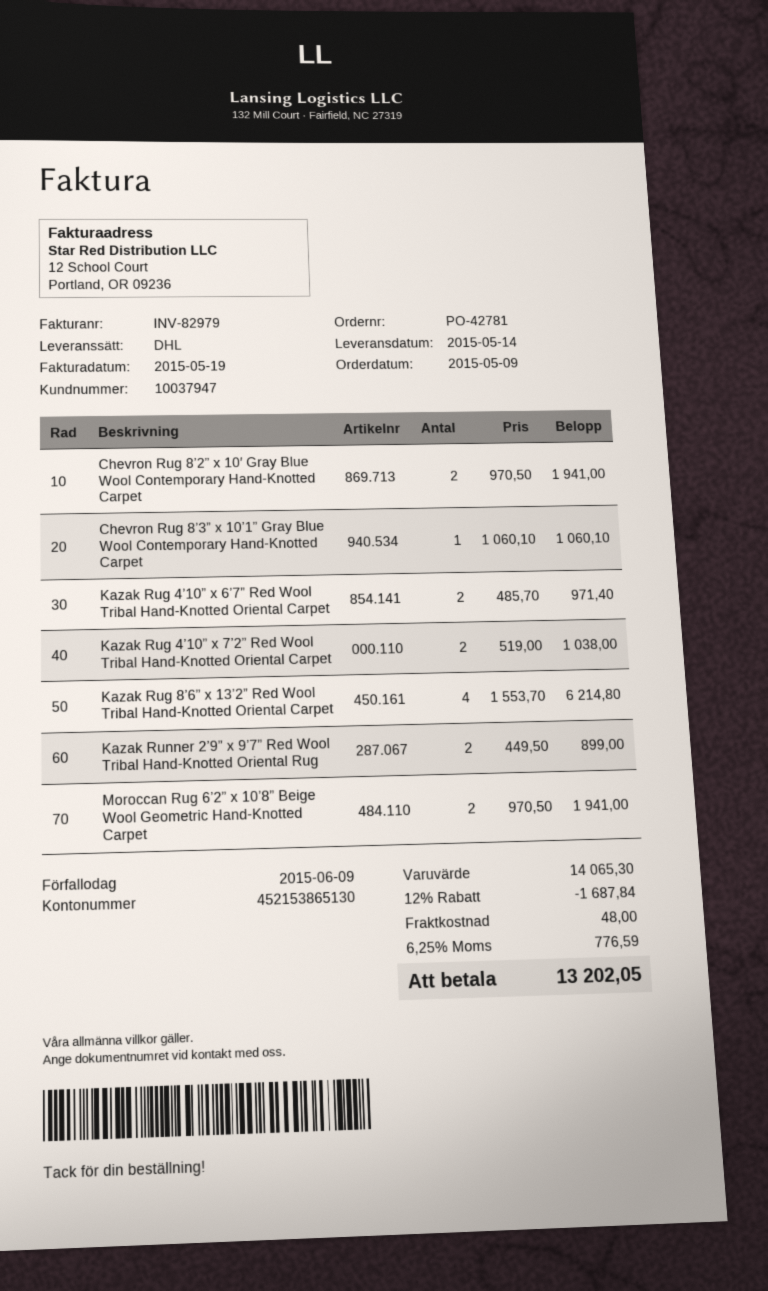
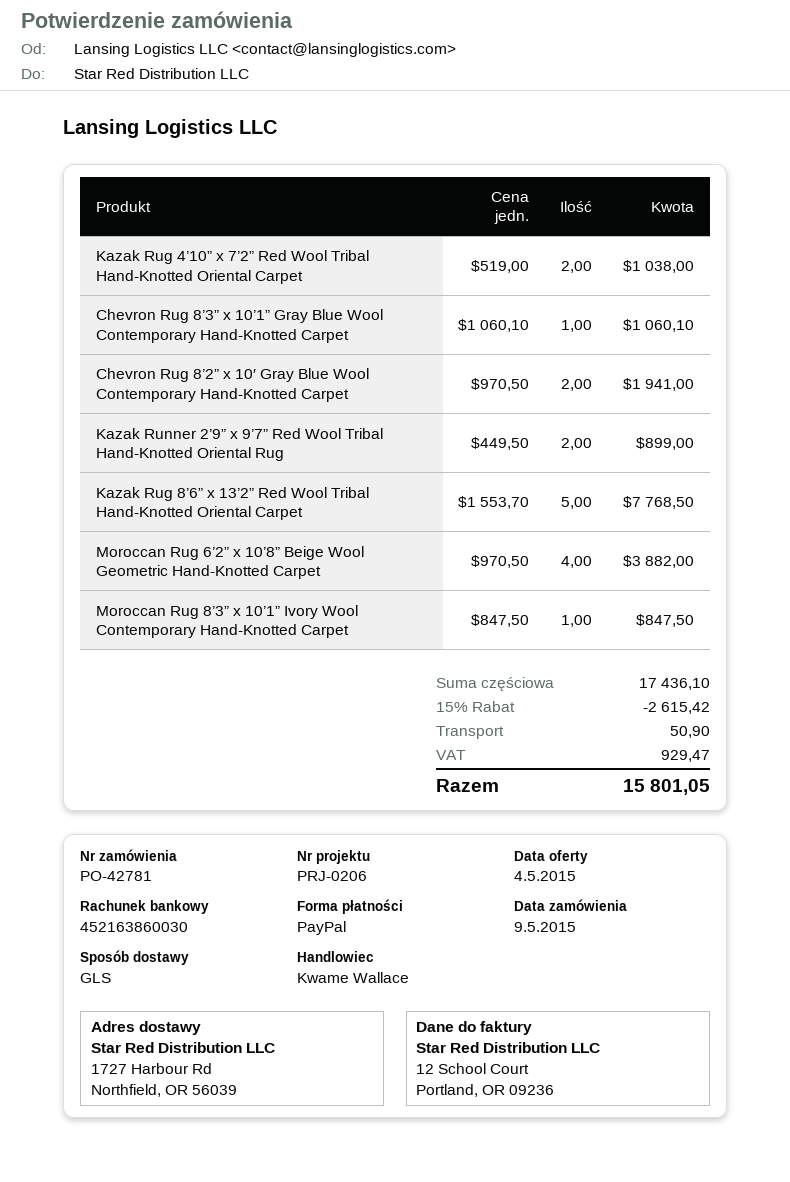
bank account: 452153865130 -> 452163860030
shipping method: DHL -> GLS
Kazak Rug 4’10” x 6’7” Red Wool Tribal Hand-Knotted Oriental Carpet: 2 x 485.70 = 971.40 -> none
Kazak Rug 8’6” x 13’2” Red Wool Tribal Hand-Knotted Oriental Carpet: 4 x 1553.70 = 6214.80 -> 5 x 1553.70 = 7768.50
Moroccan Rug 6’2” x 10’8” Beige Wool Geometric Hand-Knotted Carpet: 2 x 970.50 = 1941.00 -> 4 x 970.50 = 3882.00
Moroccan Rug 8’3” x 10’1” Ivory Wool Contemporary Hand-Knotted Carpet: none -> 1 x 847.50 = 847.50
subtotal: 14065.30 -> 17436.10
discount: 12% = 1687.84 -> 15% = 2615.42
shipping: 48.00 -> 50.90
tax: 776.59 -> 929.47
total: 13202.05 -> 15801.05

